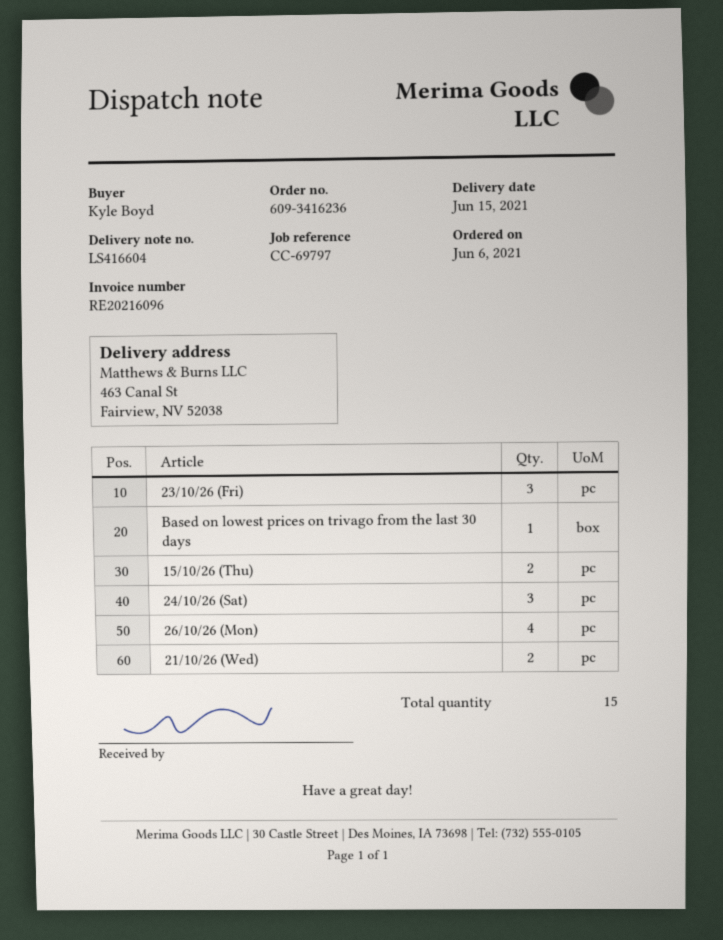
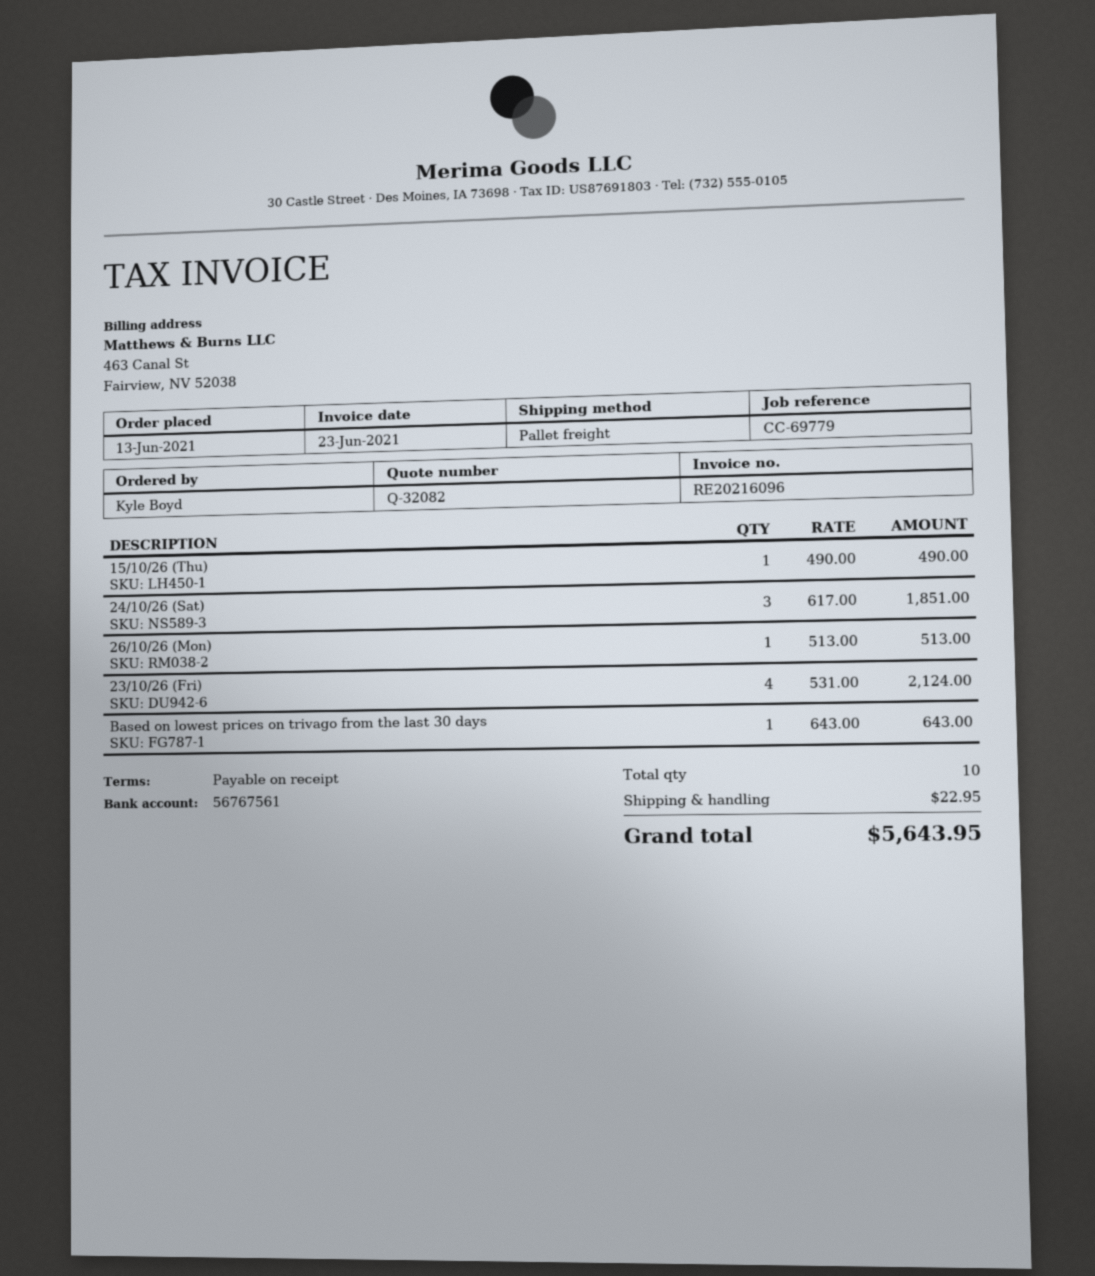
order date: 2021-06-06 -> 2021-06-13
reference: CC-69797 -> CC-69779
23/10/26 (Fri): 3 -> 4
15/10/26 (Thu): 2 -> 1
26/10/26 (Mon): 4 -> 1
21/10/26 (Wed): 2 -> none
total quantity: 15 -> 10

